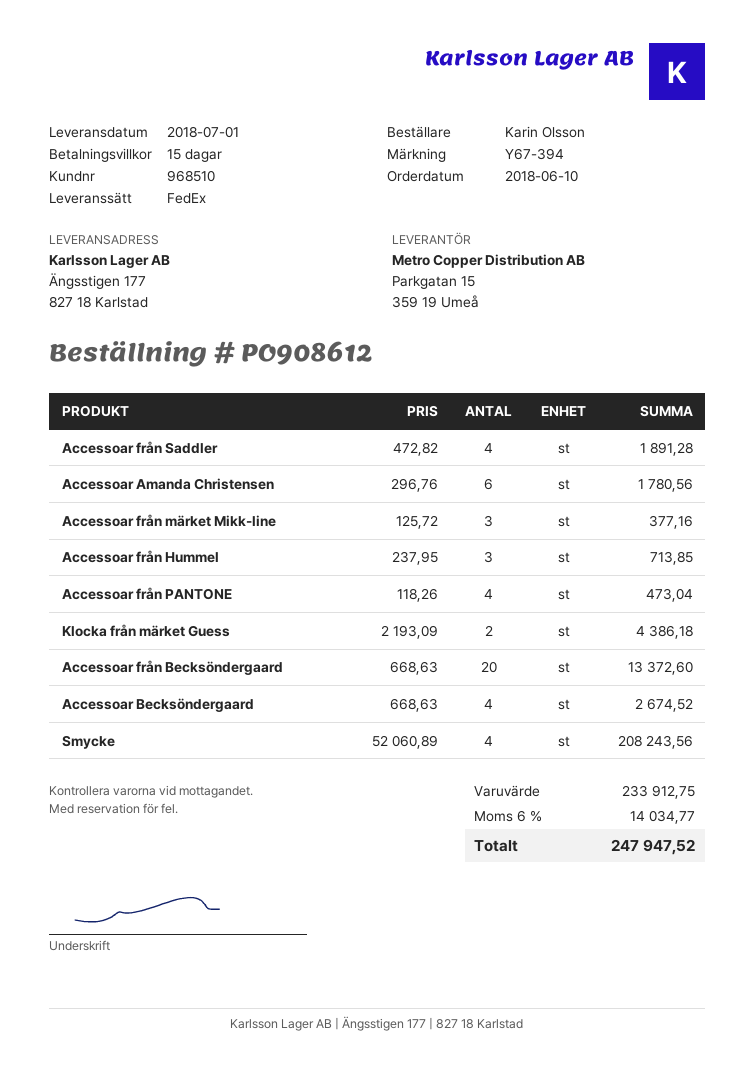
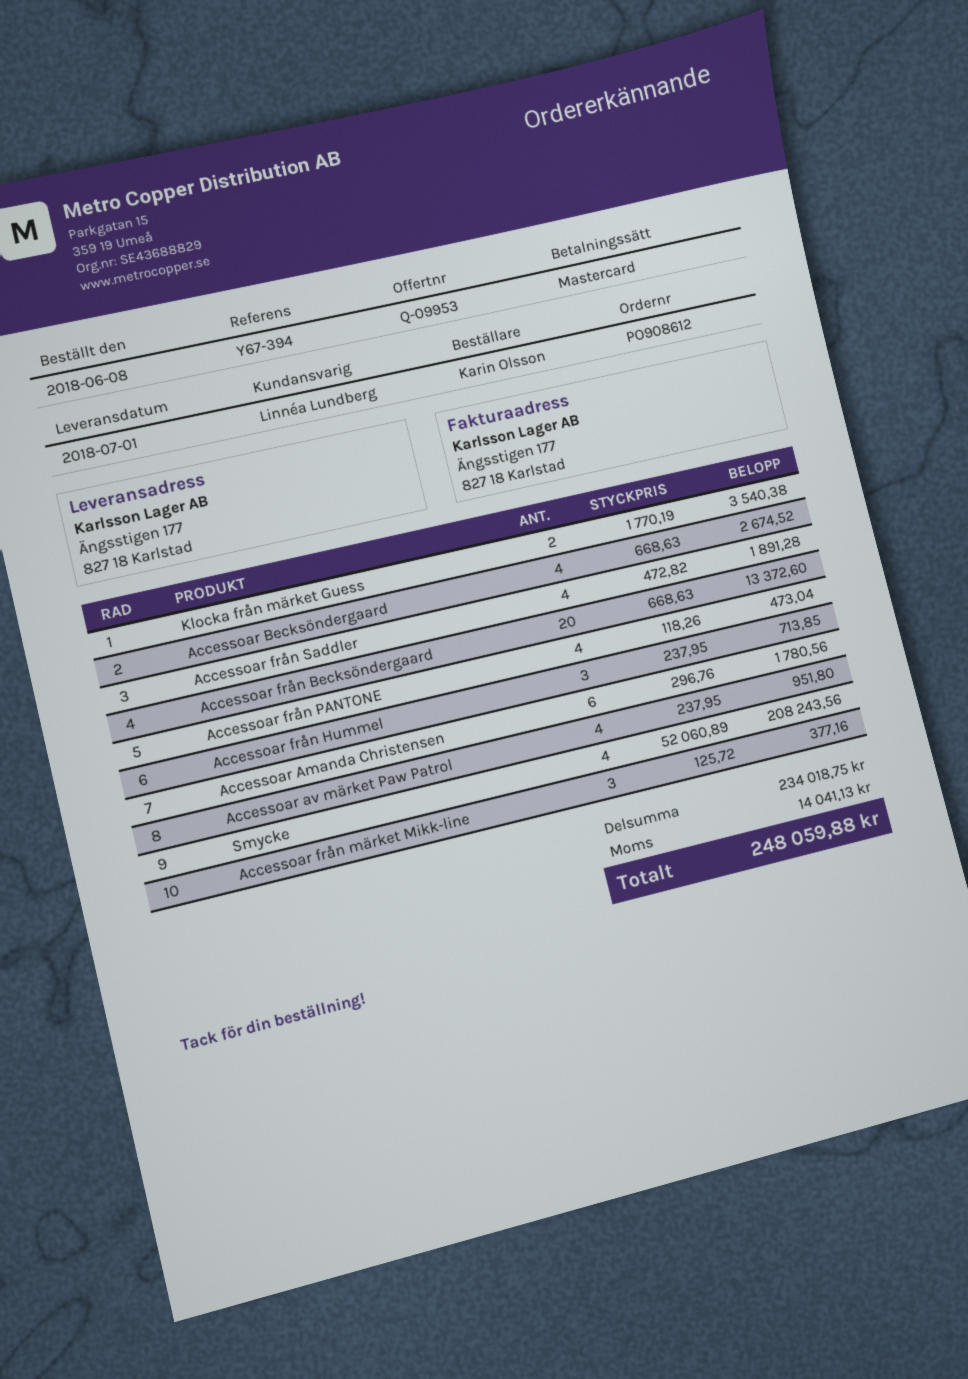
order date: 2018-06-10 -> 2018-06-08
Klocka från märket Guess: 2 x 2193.09 = 4386.18 -> 2 x 1770.19 = 3540.38
Accessoar av märket Paw Patrol: none -> 4 x 237.95 = 951.80
subtotal: 233912.75 -> 234018.75
tax: 14034.77 -> 14041.13
total: 247947.52 -> 248059.88

